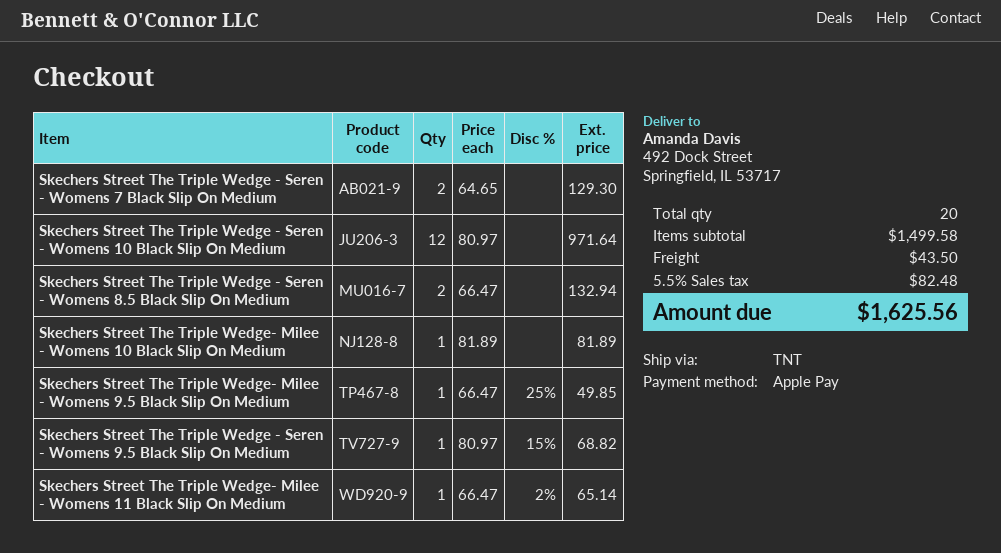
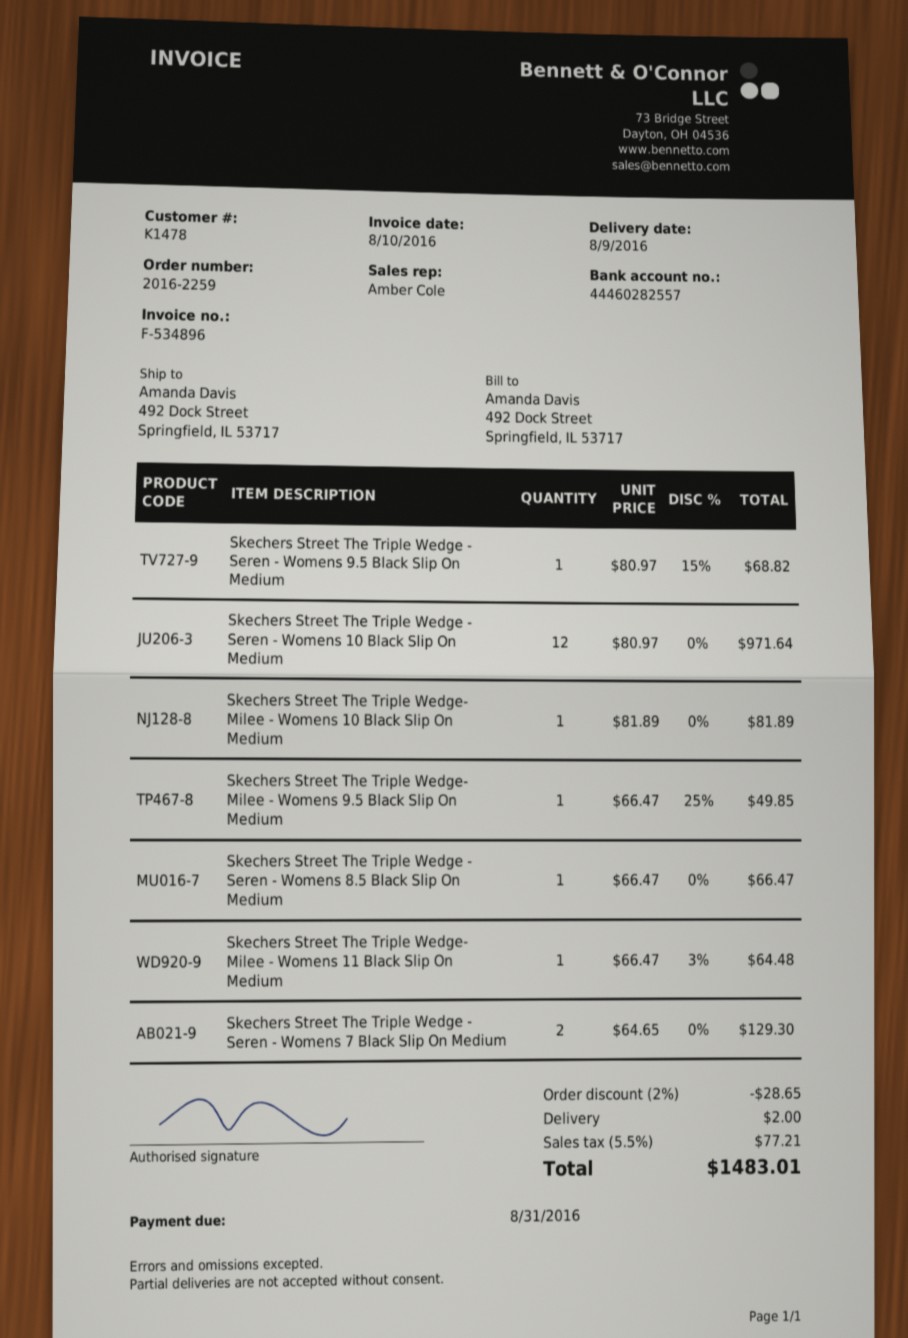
Skechers Street The Triple Wedge - Seren - Womens 8.5 Black Slip On Medium: 2 x 66.47 = 132.94 -> 1 x 66.47 = 66.47
Skechers Street The Triple Wedge- Milee - Womens 11 Black Slip On Medium: 1 x 66.47 - 2% = 65.14 -> 1 x 66.47 - 3% = 64.48
discount: none -> 2% = 28.65
shipping: 43.50 -> 2.00
tax: 5.5% = 82.48 -> 5.5% = 77.21
total: 1625.56 -> 1483.01

